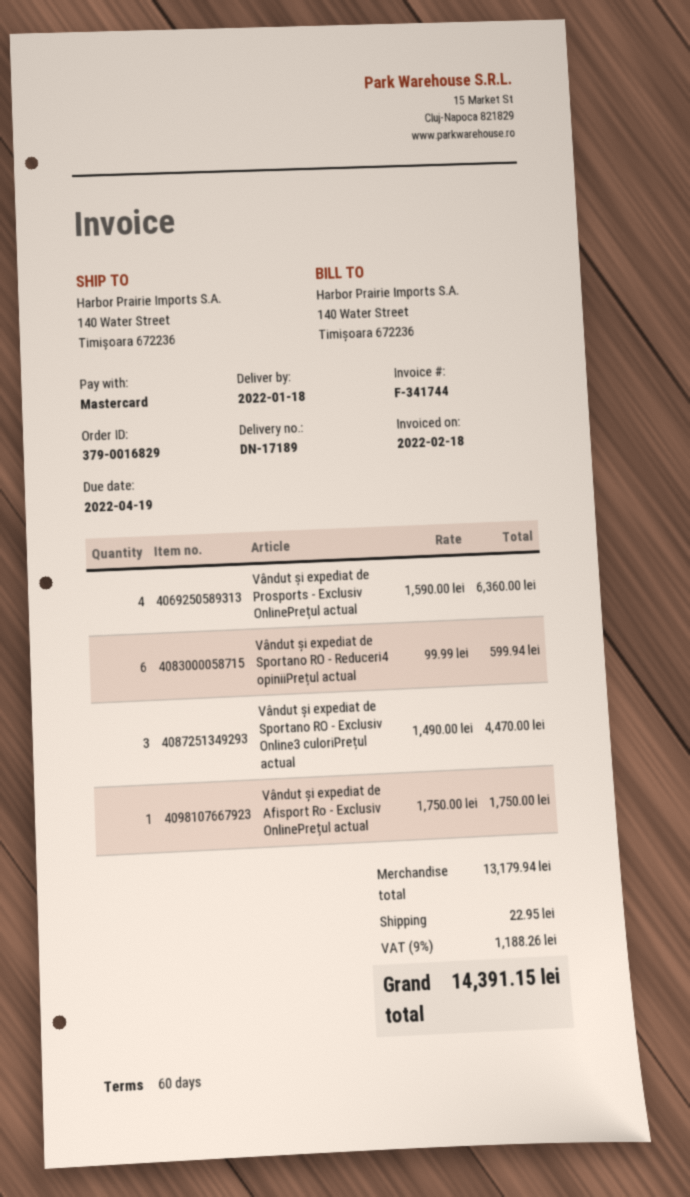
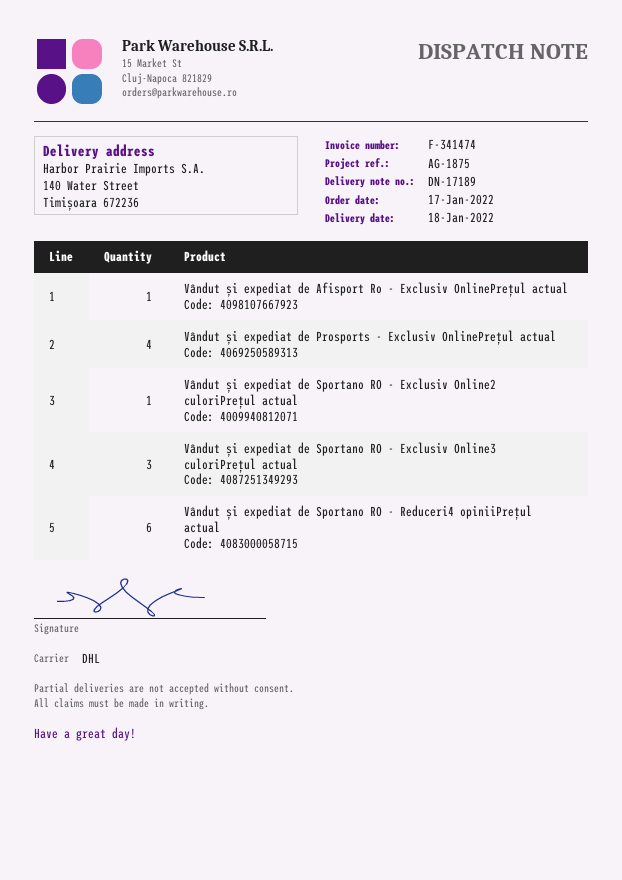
invoice number: F-341744 -> F-341474
Vândut și expediat de Sportano RO - Exclusiv Online2 culoriPrețul actual: none -> 1

